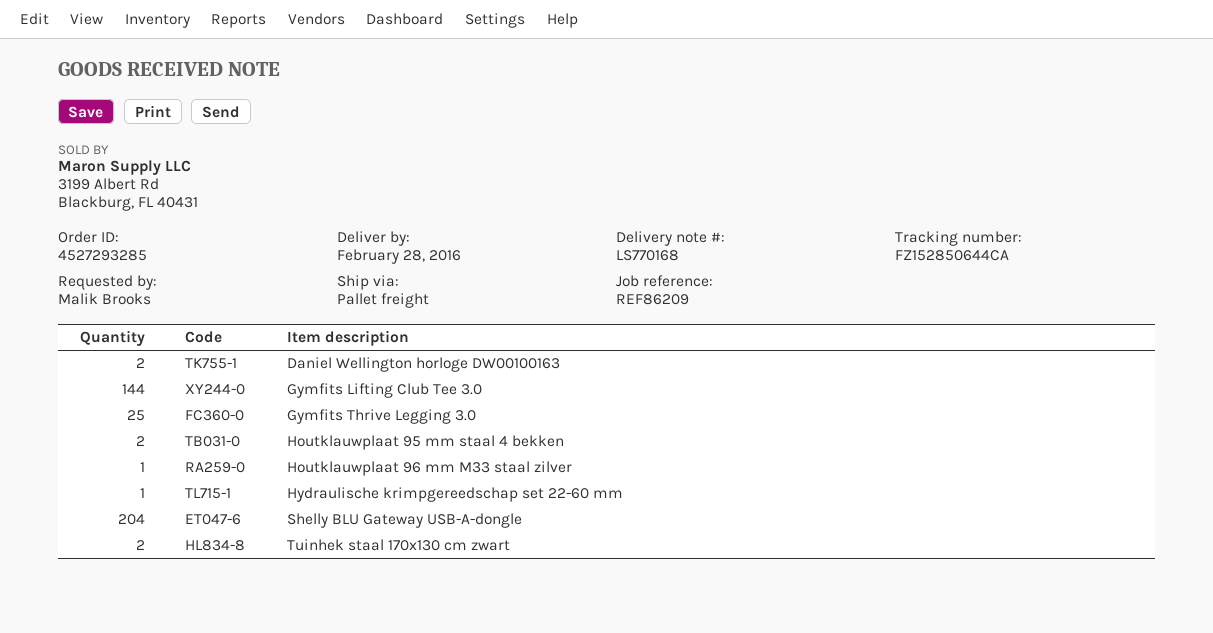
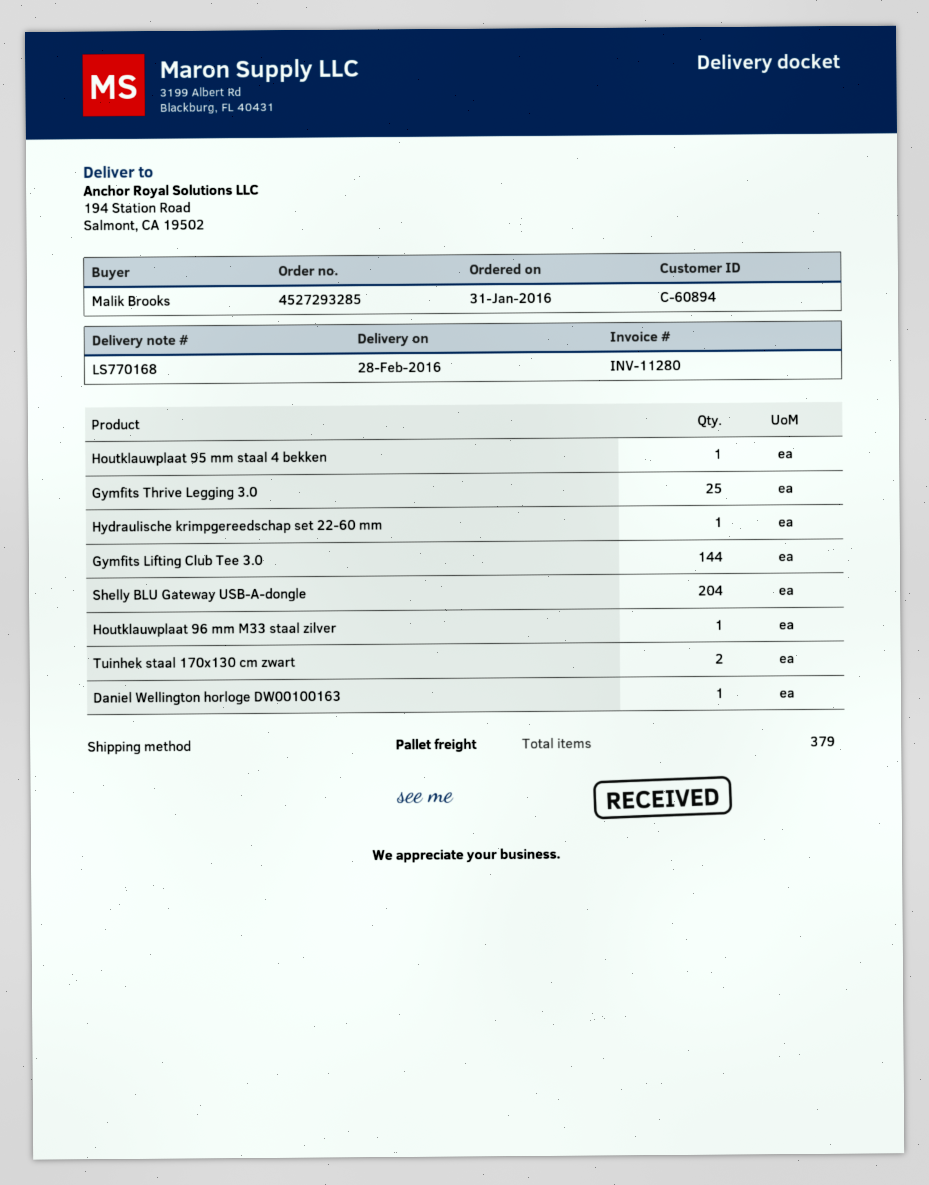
Daniel Wellington horloge DW00100163: 2 -> 1
Houtklauwplaat 95 mm staal 4 bekken: 2 -> 1

